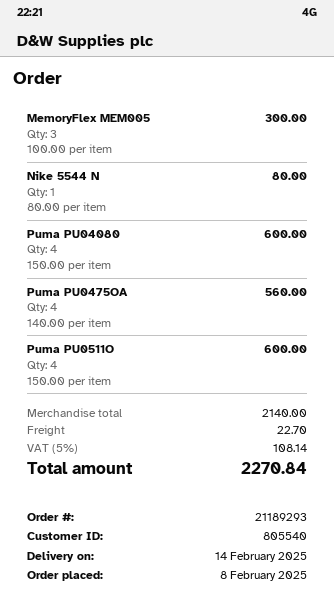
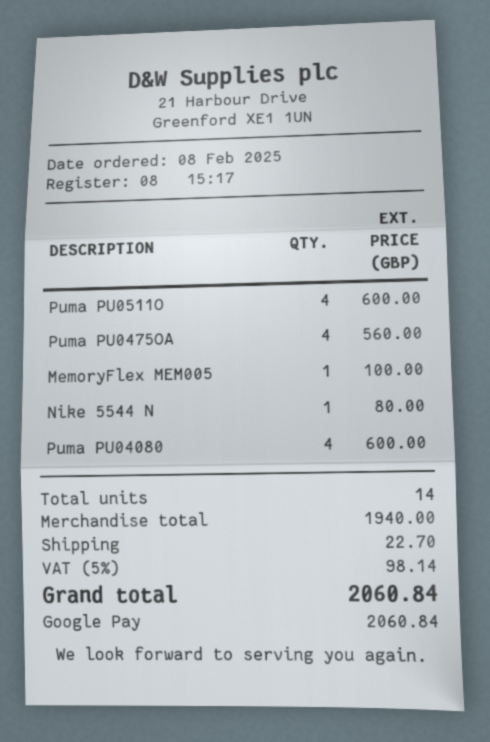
MemoryFlex MEM005: 3 for 300.00 -> 1 for 100.00
subtotal: 2140.00 -> 1940.00
tax: 5% = 108.14 -> 5% = 98.14
total: 2270.84 -> 2060.84

